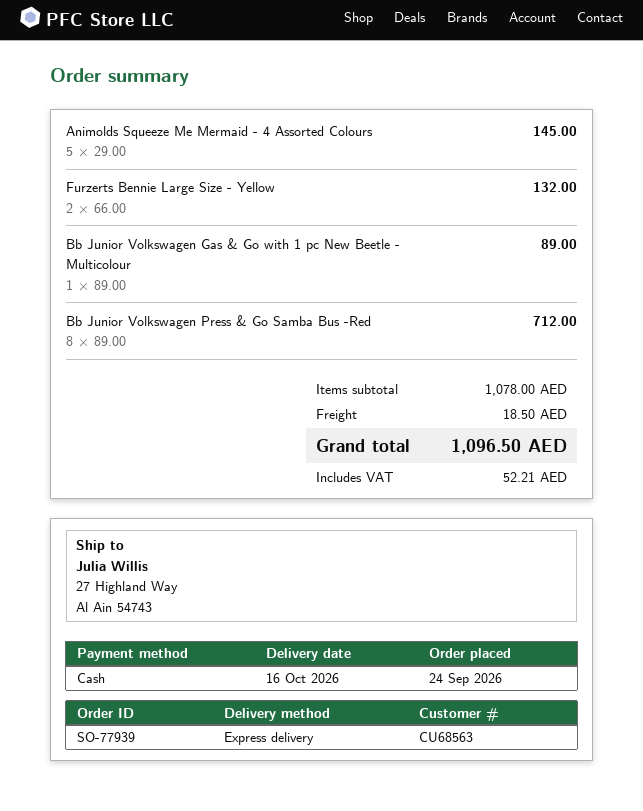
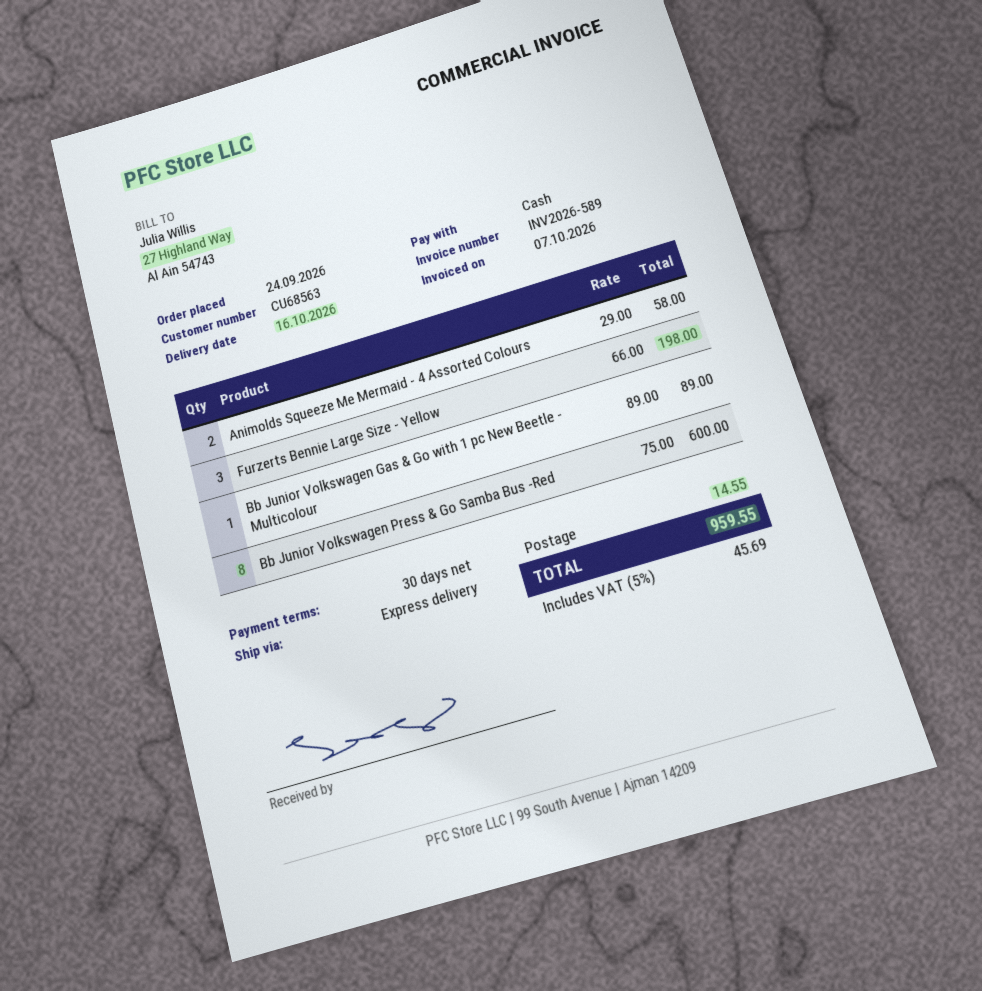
Animolds Squeeze Me Mermaid - 4 Assorted Colours: 5 x 29.00 = 145.00 -> 2 x 29.00 = 58.00
Furzerts Bennie Large Size - Yellow: 2 x 66.00 = 132.00 -> 3 x 66.00 = 198.00
Bb Junior Volkswagen Press & Go Samba Bus -Red: 8 x 89.00 = 712.00 -> 8 x 75.00 = 600.00
shipping: 18.50 -> 14.55
tax: 52.21 -> 45.69
total: 1096.50 -> 959.55

